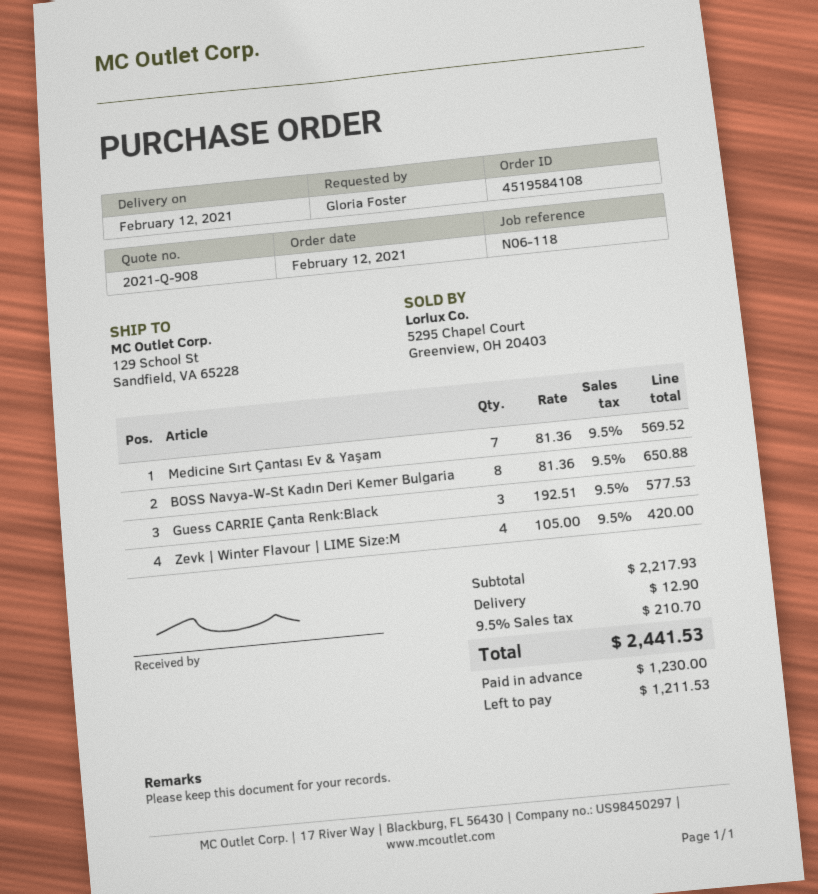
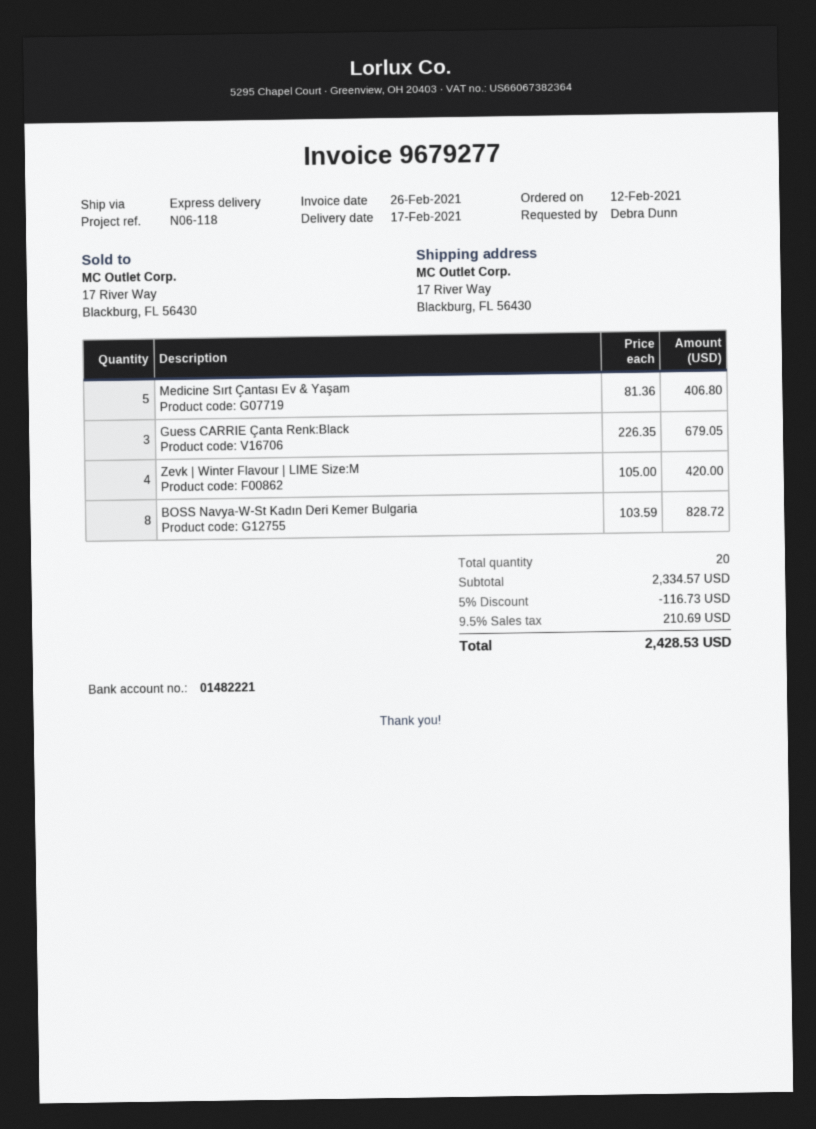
delivery date: 2021-02-12 -> 2021-02-17
ordered by: Gloria Foster -> Debra Dunn
ship to: 129 School St, Sandfield, VA 65228 -> 17 River Way, Blackburg, FL 56430
Medicine Sırt Çantası Ev & Yaşam: 7 x 81.36 = 569.52 -> 5 x 81.36 = 406.80
BOSS Navya-W-St Kadın Deri Kemer Bulgaria: 8 x 81.36 = 650.88 -> 8 x 103.59 = 828.72
Guess CARRIE Çanta Renk:Black: 3 x 192.51 = 577.53 -> 3 x 226.35 = 679.05
subtotal: 2217.93 -> 2334.57
discount: none -> 5% = 116.73
shipping: 12.90 -> none
tax: 9.5% = 210.70 -> 9.5% = 210.69
total: 2441.53 -> 2428.53

